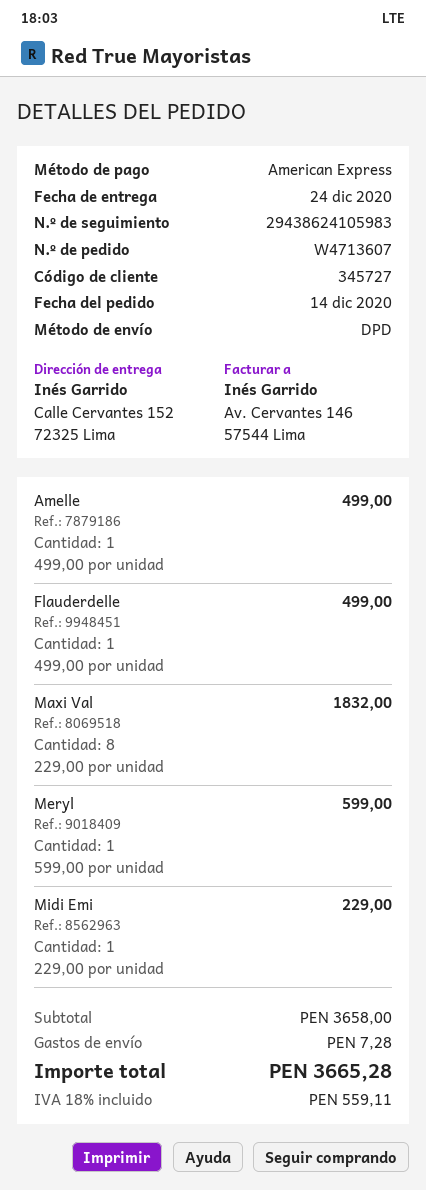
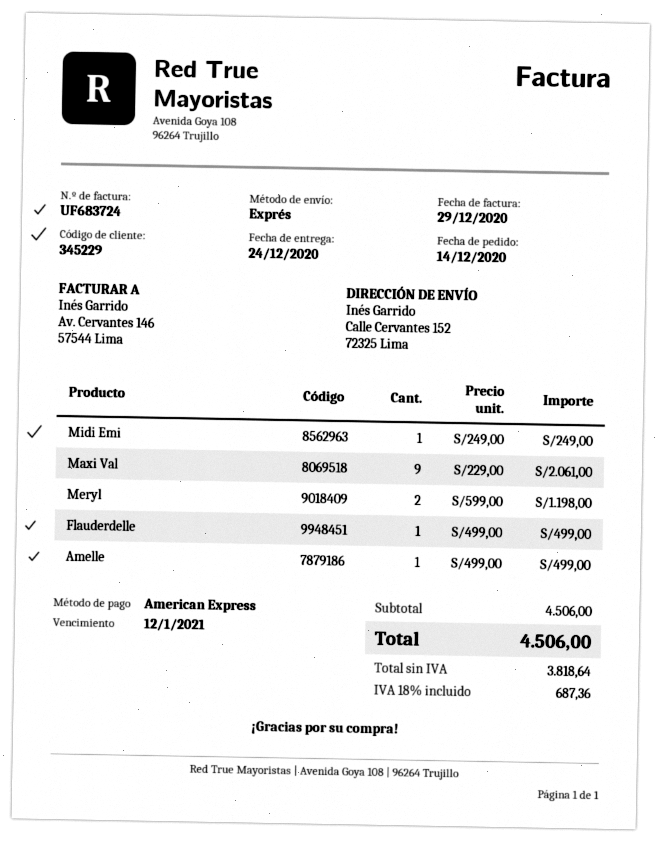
customer number: 345727 -> 345229
shipping method: DPD -> express
Maxi Val: 8 x 229.00 = 1832.00 -> 9 x 229.00 = 2061.00
Meryl: 1 x 599.00 = 599.00 -> 2 x 599.00 = 1198.00
Midi Emi: 1 x 229.00 = 229.00 -> 1 x 249.00 = 249.00
subtotal: 3658.00 -> 4506.00
shipping: 7.28 -> none
tax: 18% = 559.11 -> 18% = 687.36
total: 3665.28 -> 4506.00

